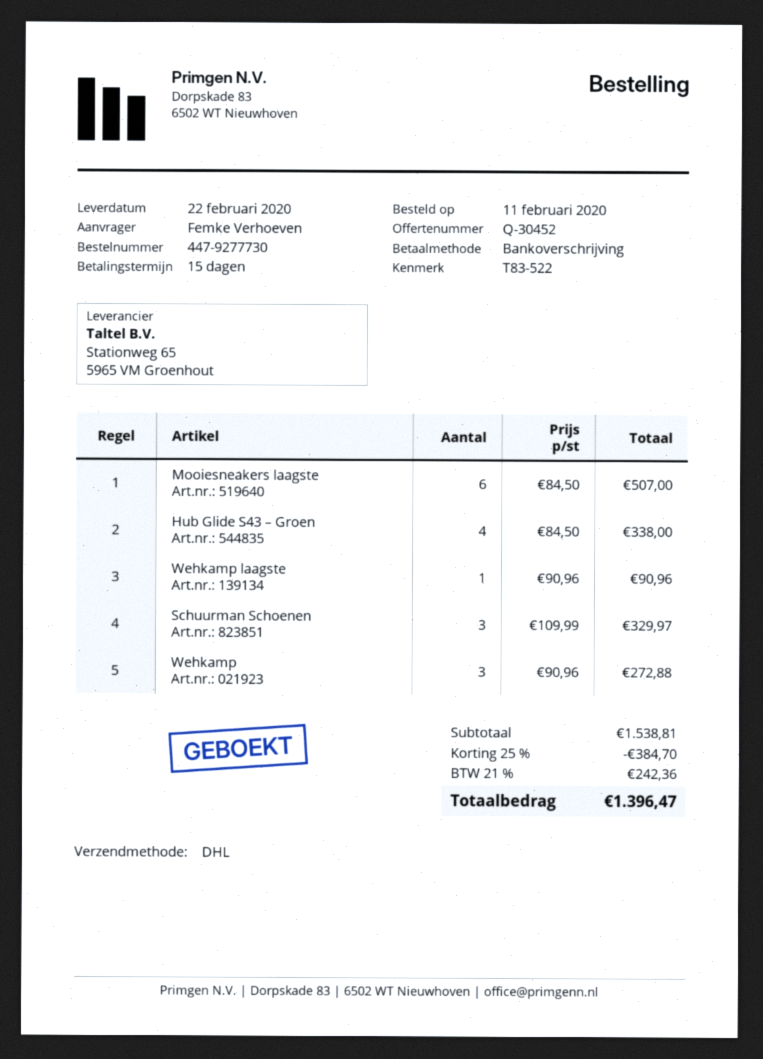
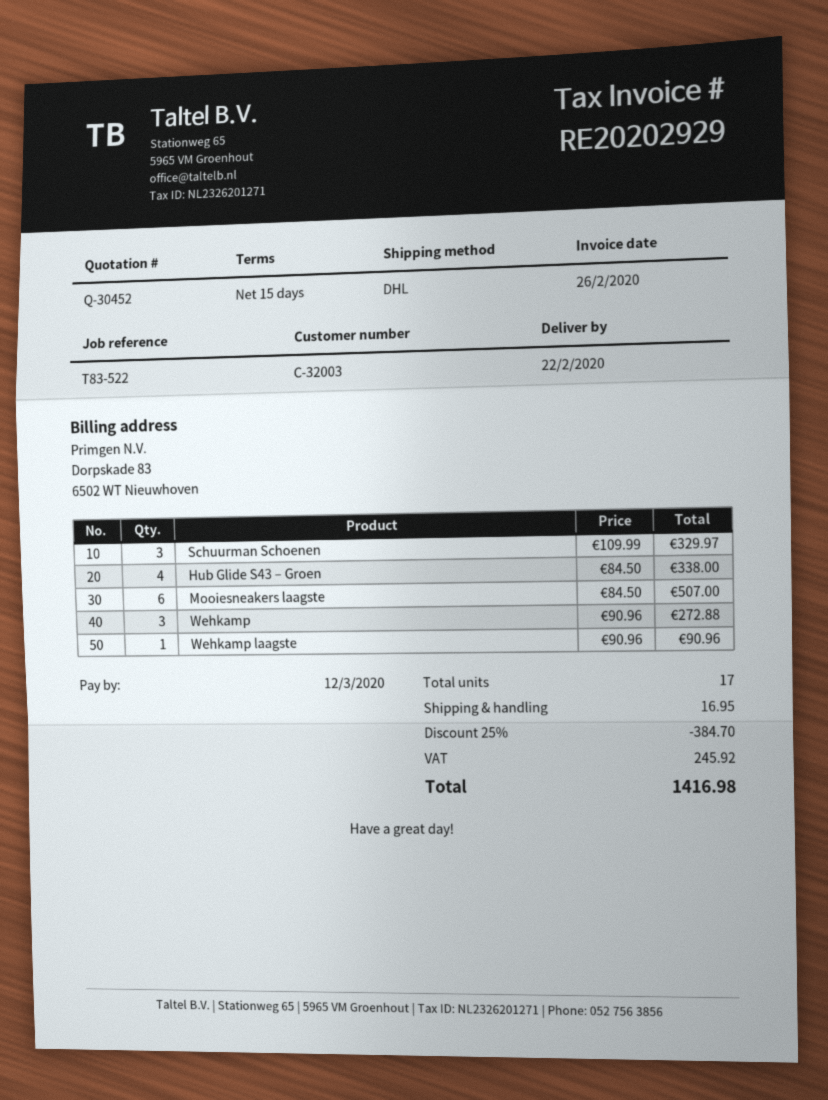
shipping: none -> 16.95
tax: 242.36 -> 245.92
total: 1396.47 -> 1416.98

